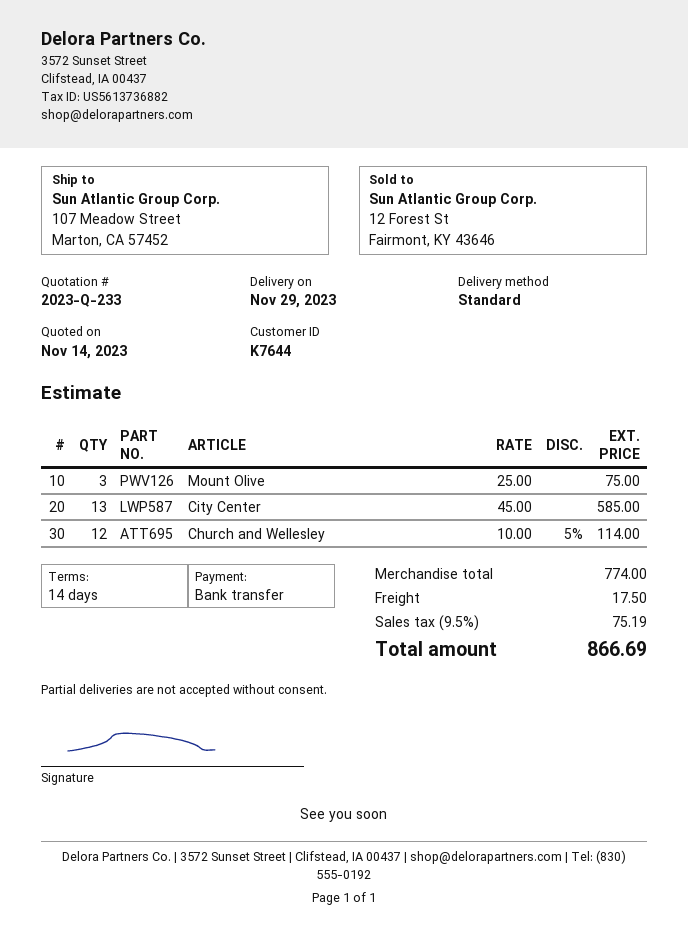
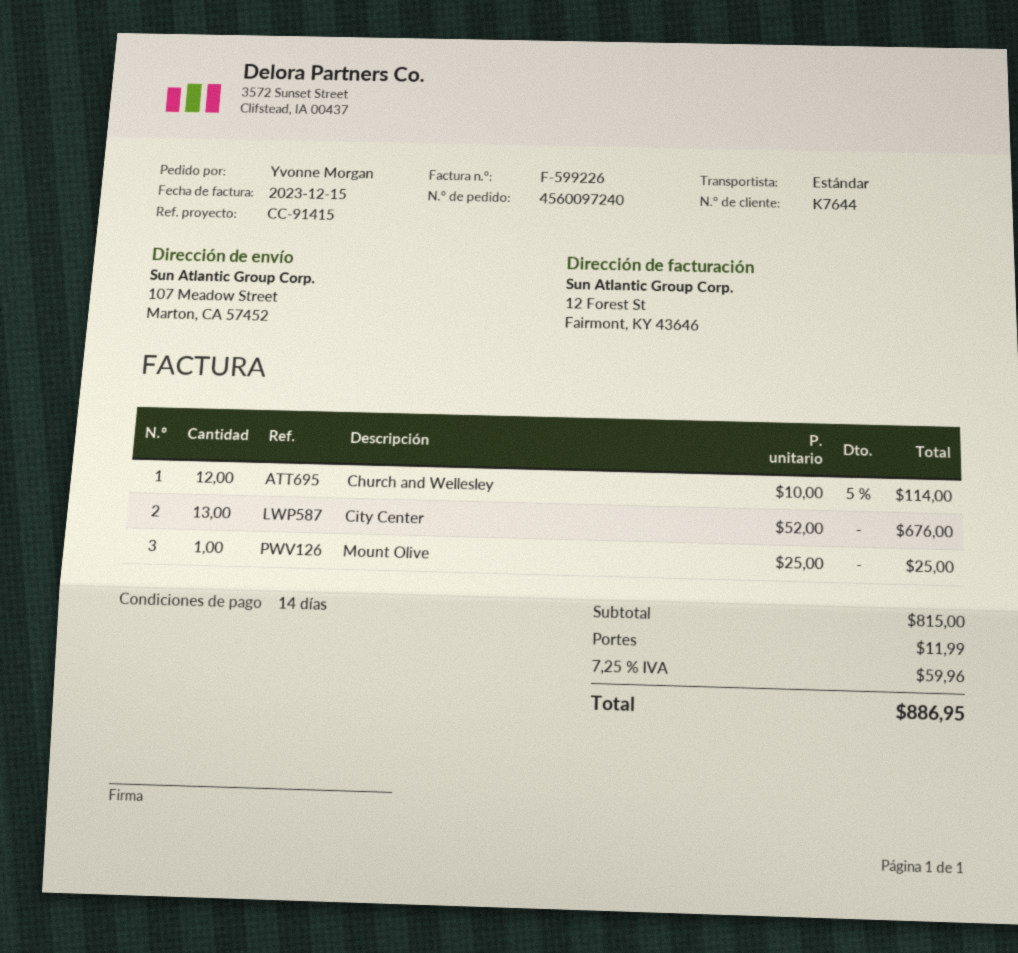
Mount Olive: 3 x 25.00 = 75.00 -> 1 x 25.00 = 25.00
City Center: 13 x 45.00 = 585.00 -> 13 x 52.00 = 676.00
subtotal: 774.00 -> 815.00
shipping: 17.50 -> 11.99
tax: 9.5% = 75.19 -> 7.25% = 59.96
total: 866.69 -> 886.95

